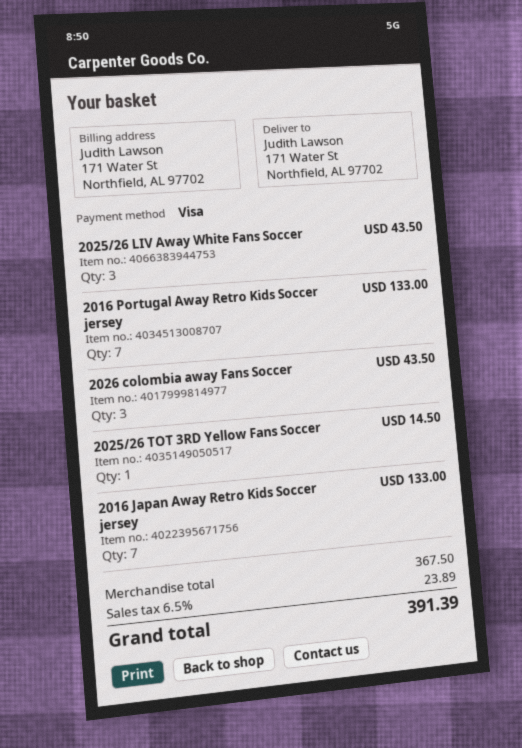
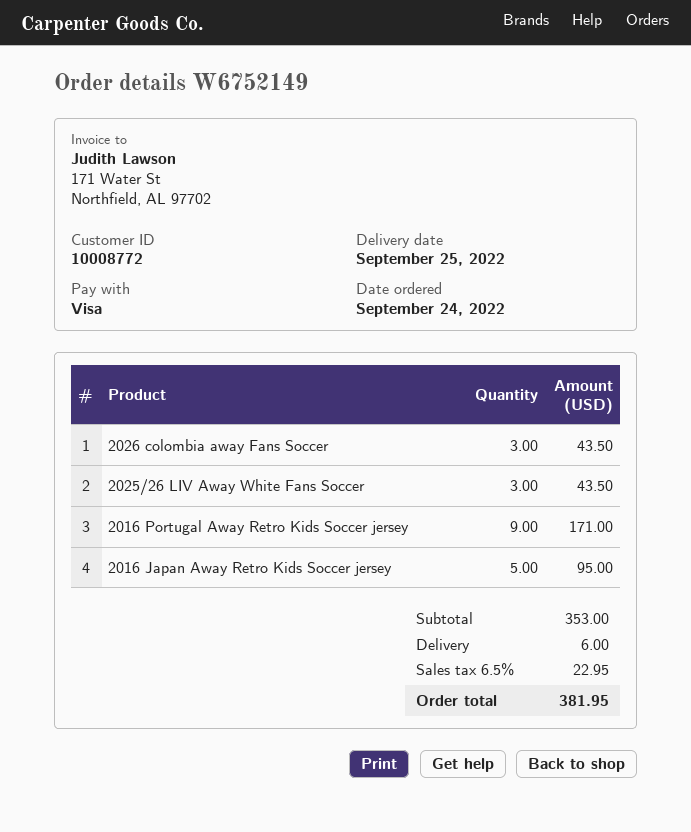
2016 Portugal Away Retro Kids Soccer jersey: 7 for 133.00 -> 9 for 171.00
2025/26 TOT 3RD Yellow Fans Soccer: 1 for 14.50 -> none
2016 Japan Away Retro Kids Soccer jersey: 7 for 133.00 -> 5 for 95.00
subtotal: 367.50 -> 353.00
shipping: none -> 6.00
tax: 6.5% = 23.89 -> 6.5% = 22.95
total: 391.39 -> 381.95

